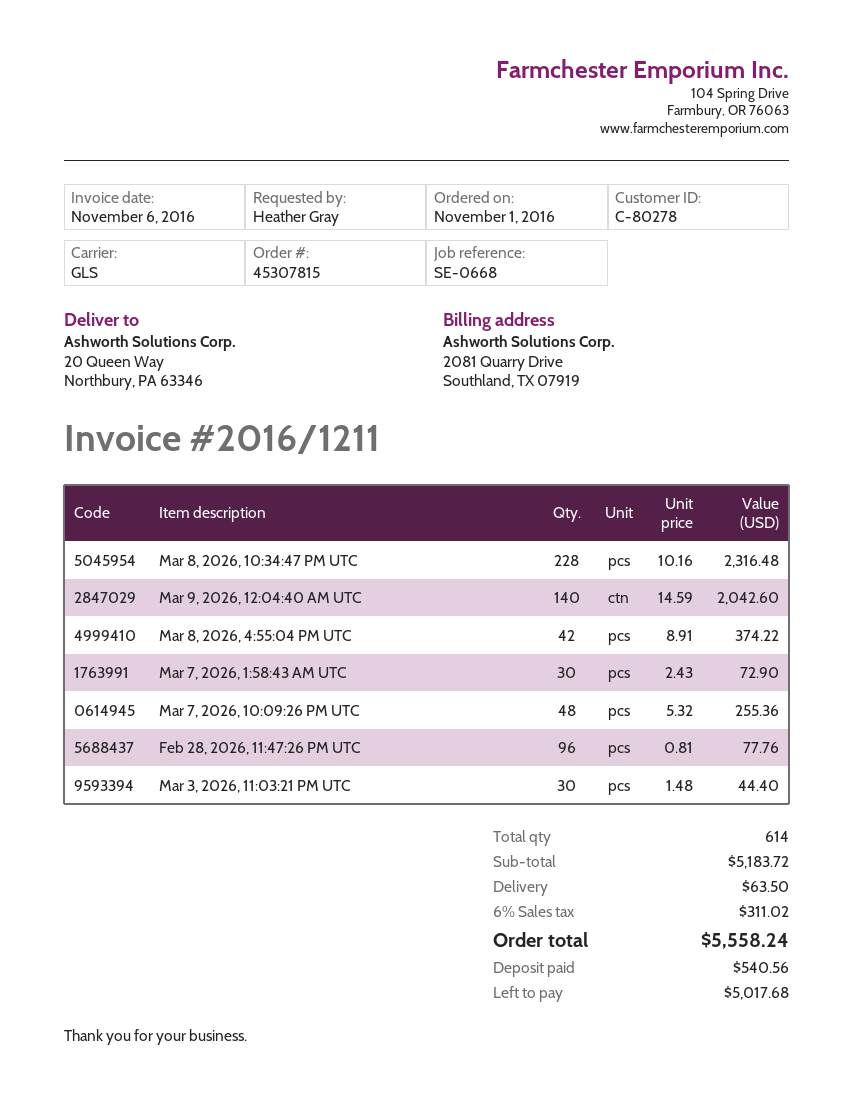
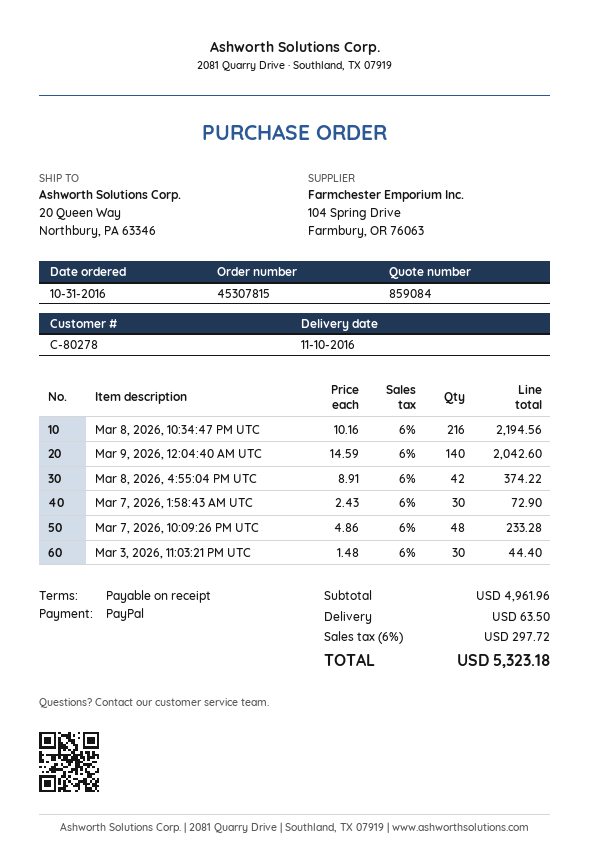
order date: 2016-11-01 -> 2016-10-31
Mar 8, 2026, 10:34:47 PM UTC: 228 x 10.16 = 2316.48 -> 216 x 10.16 = 2194.56
Mar 7, 2026, 10:09:26 PM UTC: 48 x 5.32 = 255.36 -> 48 x 4.86 = 233.28
Feb 28, 2026, 11:47:26 PM UTC: 96 x 0.81 = 77.76 -> none
subtotal: 5183.72 -> 4961.96
tax: 6% = 311.02 -> 6% = 297.72
total: 5558.24 -> 5323.18

